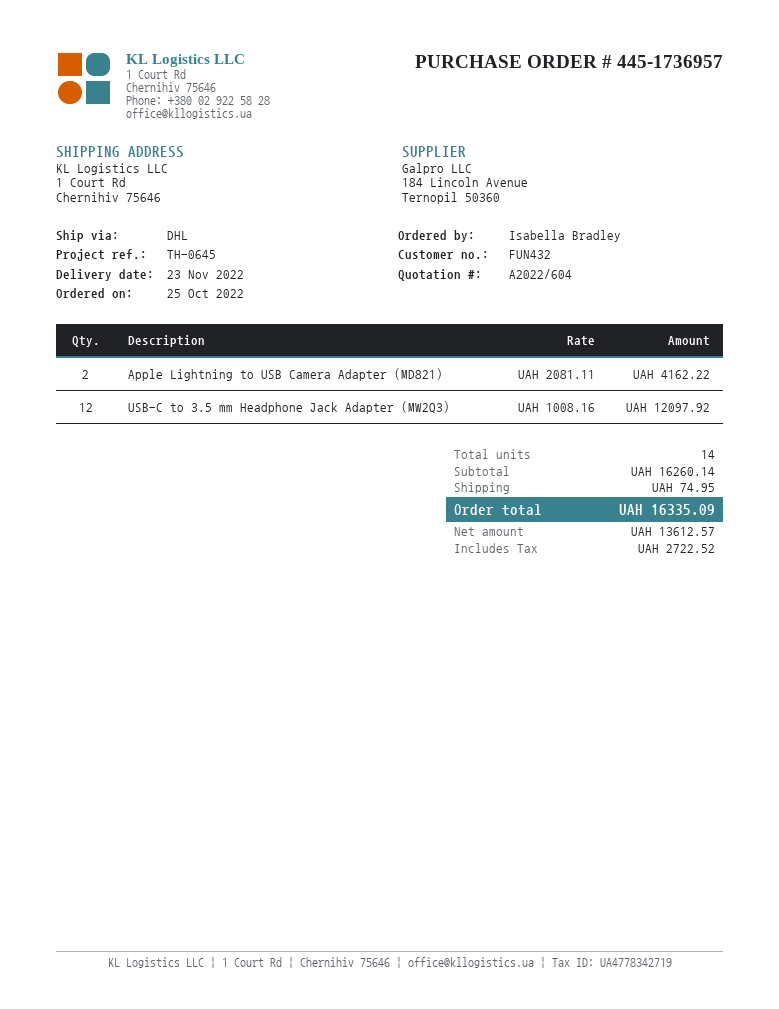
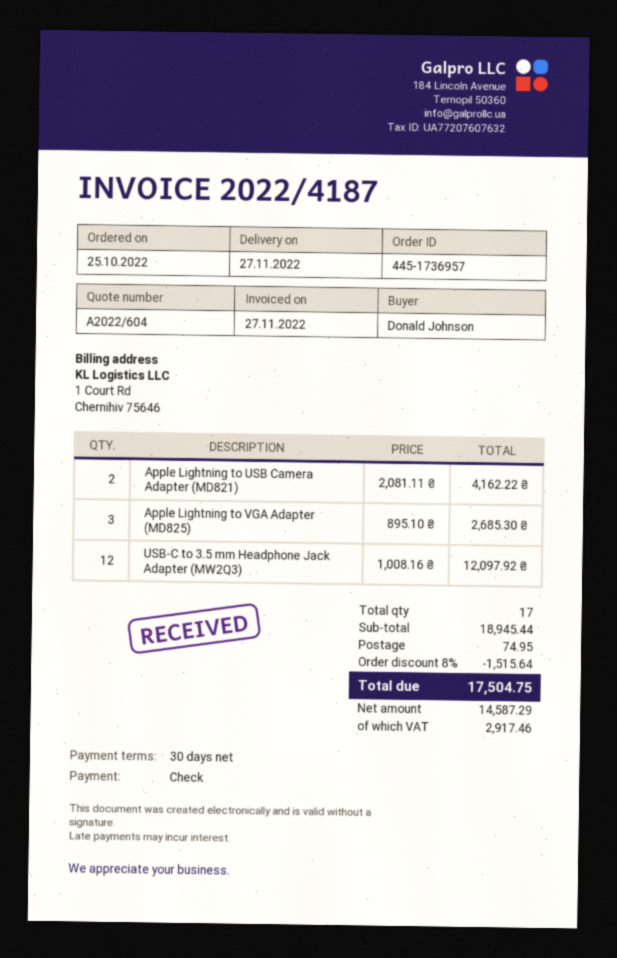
delivery date: 2022-11-23 -> 2022-11-27
ordered by: Isabella Bradley -> Donald Johnson
Apple Lightning to VGA Adapter (MD825): none -> 3 x 895.10 = 2685.30
total quantity: 14 -> 17
subtotal: 16260.14 -> 18945.44
discount: none -> 8% = 1515.64
net: 13612.57 -> 14587.29
tax: 2722.52 -> 2917.46
total: 16335.09 -> 17504.75

